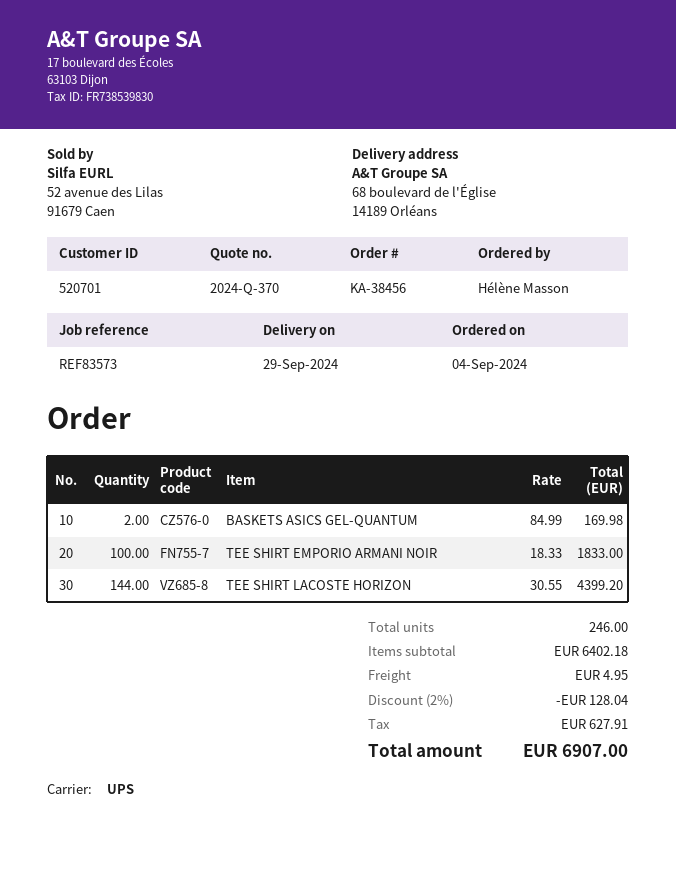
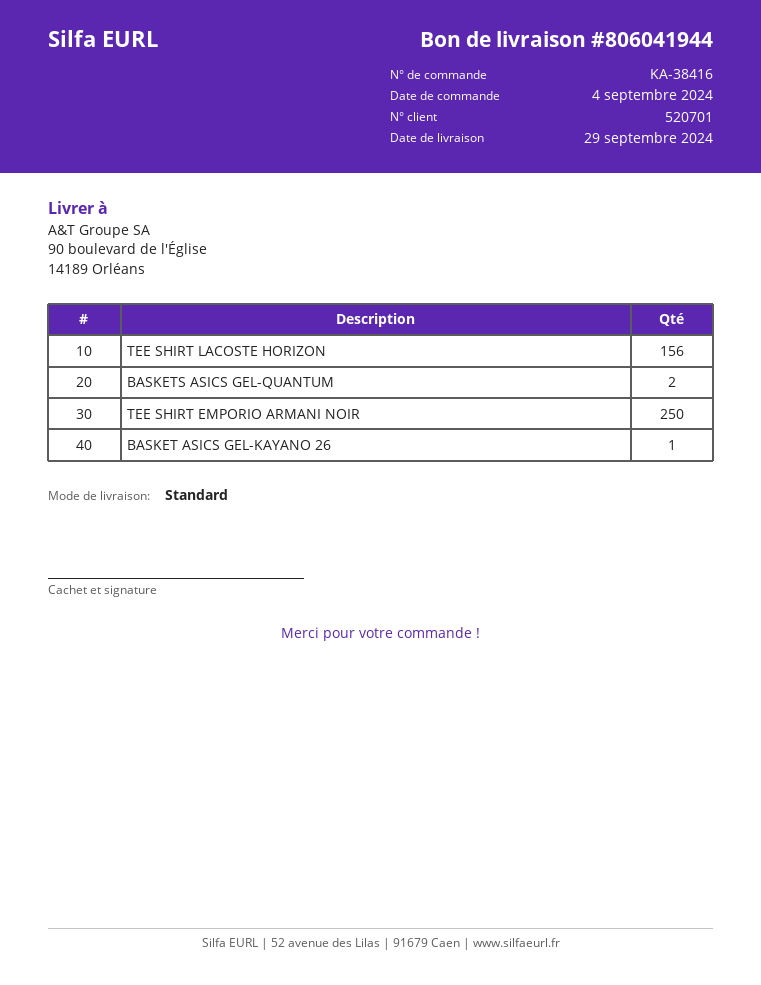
order number: KA-38456 -> KA-38416
shipping method: UPS -> standard
ship to: 68 boulevard de l'Église, 14189 Orléans -> 90 boulevard de l'Église, 14189 Orléans
TEE SHIRT EMPORIO ARMANI NOIR: 100 -> 250
TEE SHIRT LACOSTE HORIZON: 144 -> 156
BASKET ASICS GEL-KAYANO 26: none -> 1

